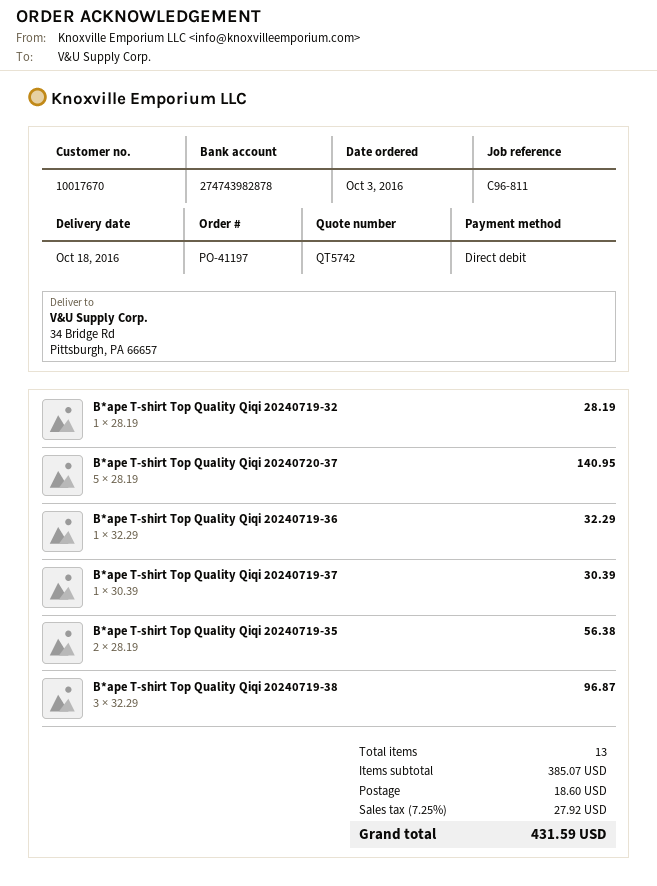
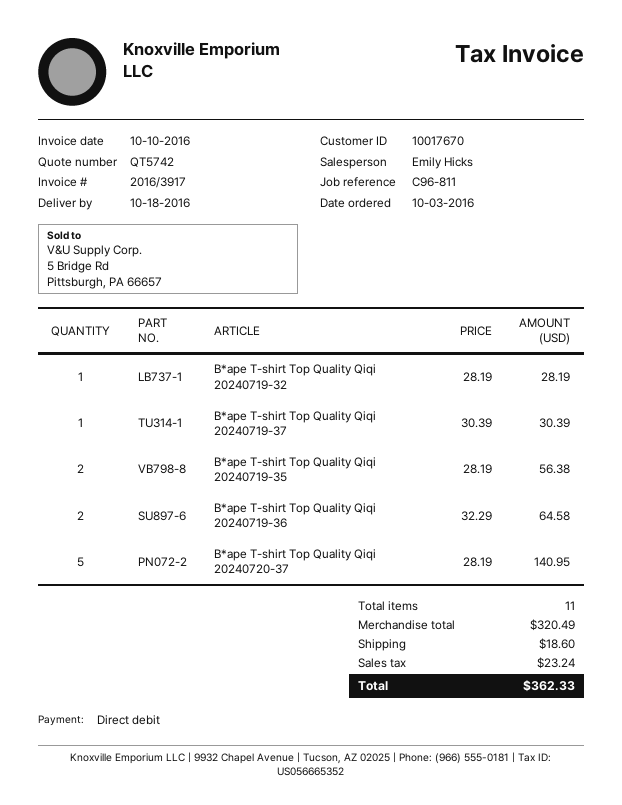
B*ape T-shirt Top Quality Qiqi 20240719-36: 1 x 32.29 = 32.29 -> 2 x 32.29 = 64.58
B*ape T-shirt Top Quality Qiqi 20240719-38: 3 x 32.29 = 96.87 -> none
total quantity: 13 -> 11
subtotal: 385.07 -> 320.49
tax: 27.92 -> 23.24
total: 431.59 -> 362.33

